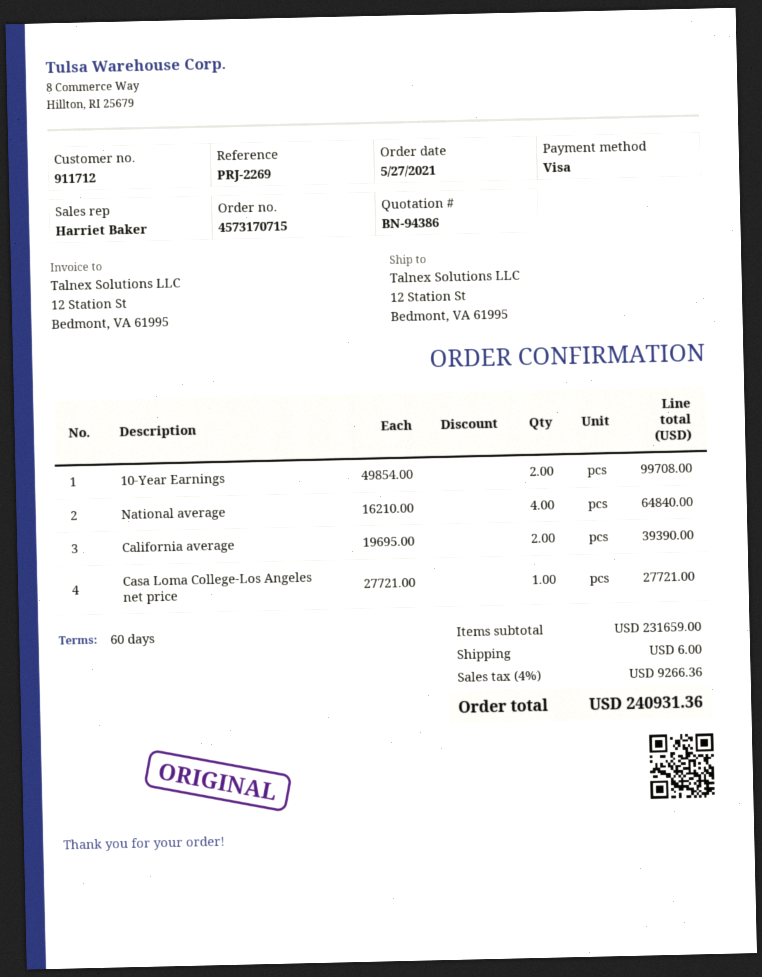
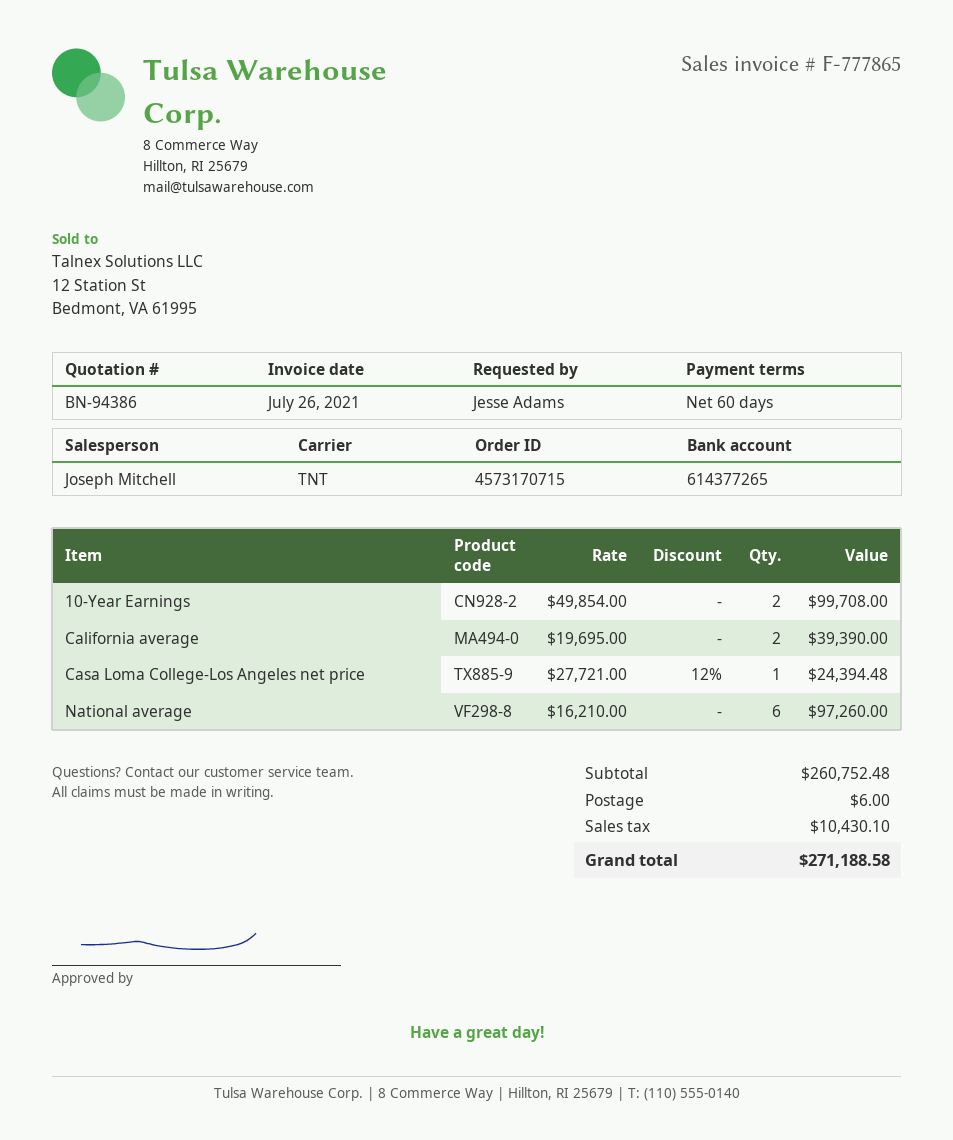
sales rep: Harriet Baker -> Joseph Mitchell
National average: 4 x 16210.00 = 64840.00 -> 6 x 16210.00 = 97260.00
Casa Loma College-Los Angeles net price: 1 x 27721.00 = 27721.00 -> 1 x 27721.00 - 12% = 24394.48
subtotal: 231659.00 -> 260752.48
tax: 9266.36 -> 10430.10
total: 240931.36 -> 271188.58

